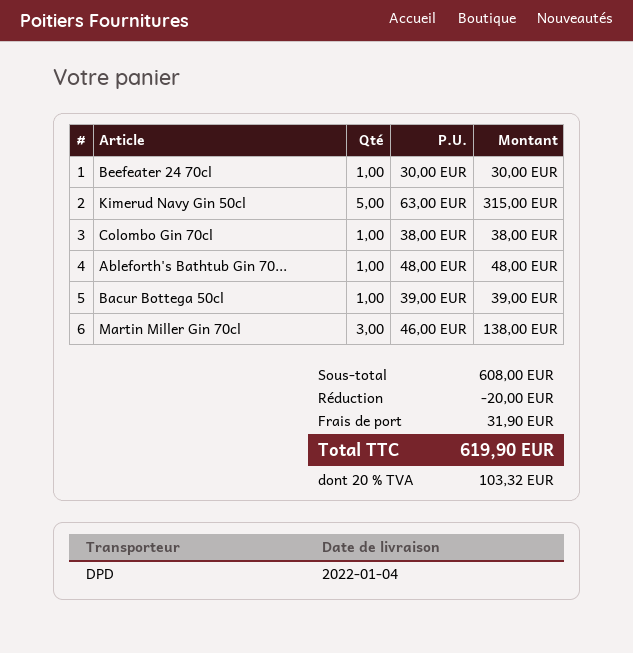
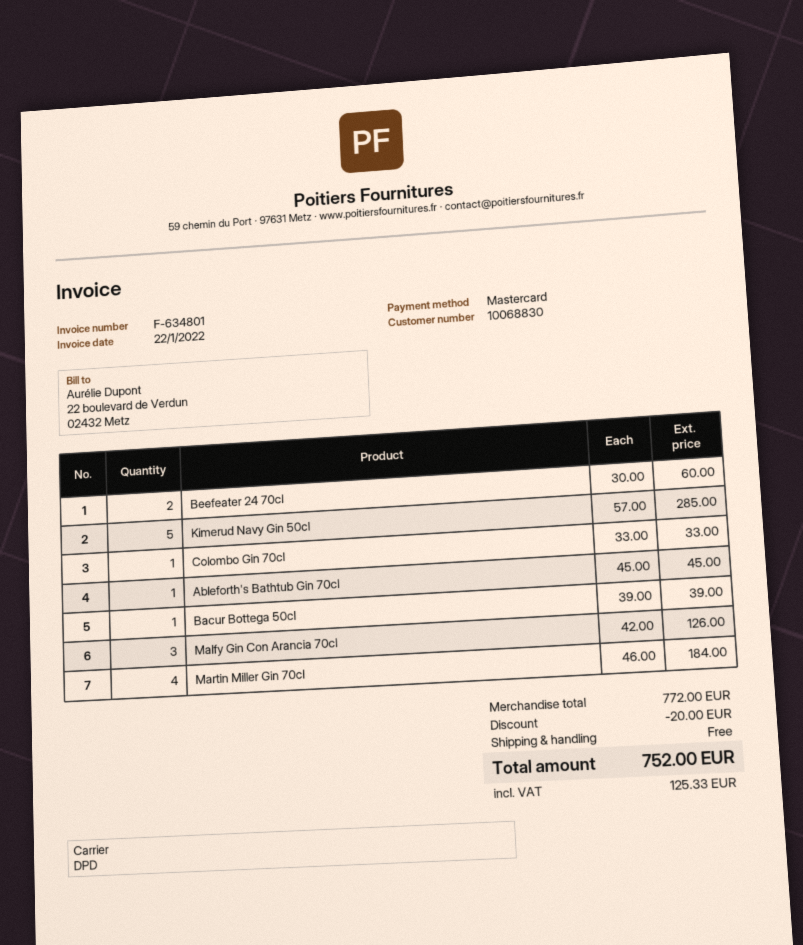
Beefeater 24 70cl: 1 x 30.00 = 30.00 -> 2 x 30.00 = 60.00
Kimerud Navy Gin 50cl: 5 x 63.00 = 315.00 -> 5 x 57.00 = 285.00
Colombo Gin 70cl: 1 x 38.00 = 38.00 -> 1 x 33.00 = 33.00
Ableforth's Bathtub Gin 70...: 1 x 48.00 = 48.00 -> 1 x 45.00 = 45.00
Martin Miller Gin 70cl: 3 x 46.00 = 138.00 -> 4 x 46.00 = 184.00
Malfy Gin Con Arancia 70cl: none -> 3 x 42.00 = 126.00
subtotal: 608.00 -> 772.00
shipping: 31.90 -> 0.00
tax: 103.32 -> 125.33
total: 619.90 -> 752.00

